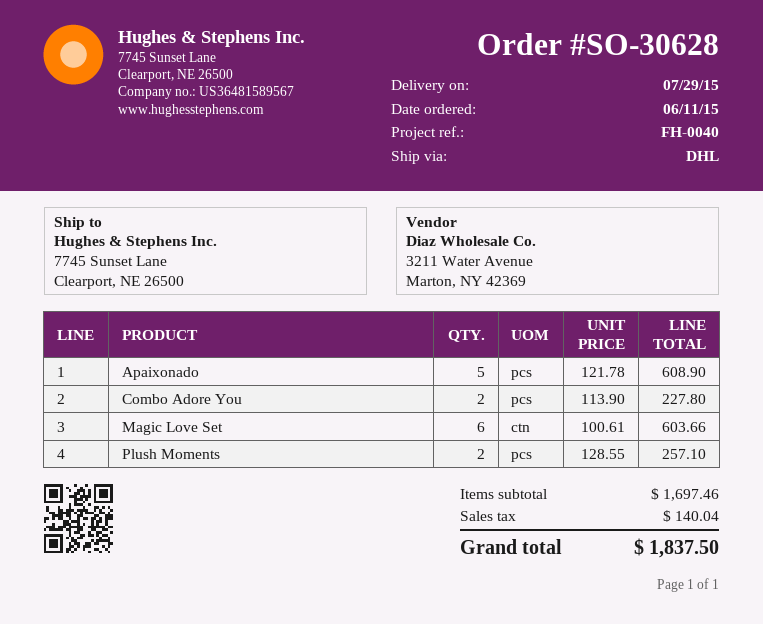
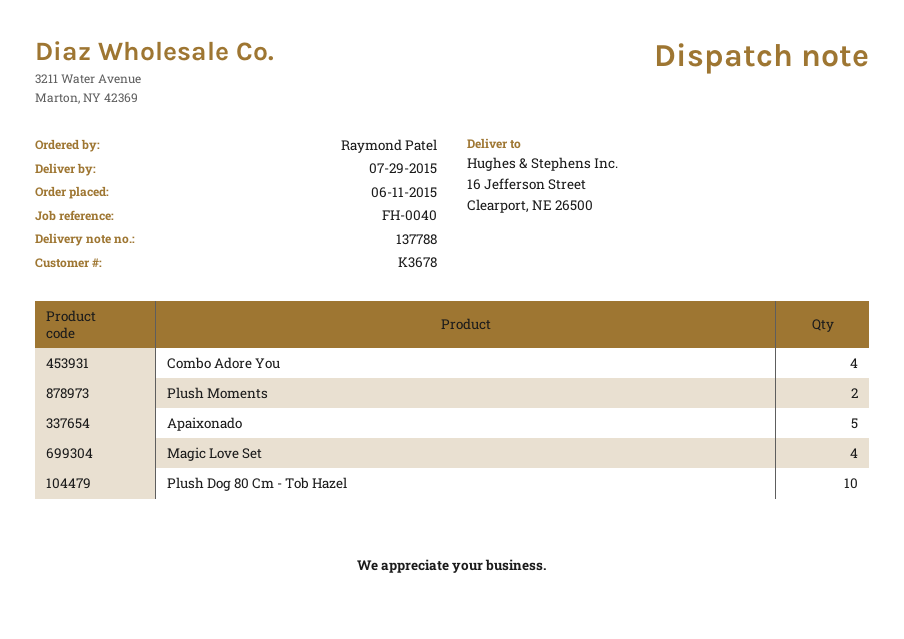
ship to: 7745 Sunset Lane, Clearport, NE 26500 -> 16 Jefferson Street, Clearport, NE 26500
Combo Adore You: 2 -> 4
Magic Love Set: 6 -> 4
Plush Dog 80 Cm - Tob Hazel: none -> 10

